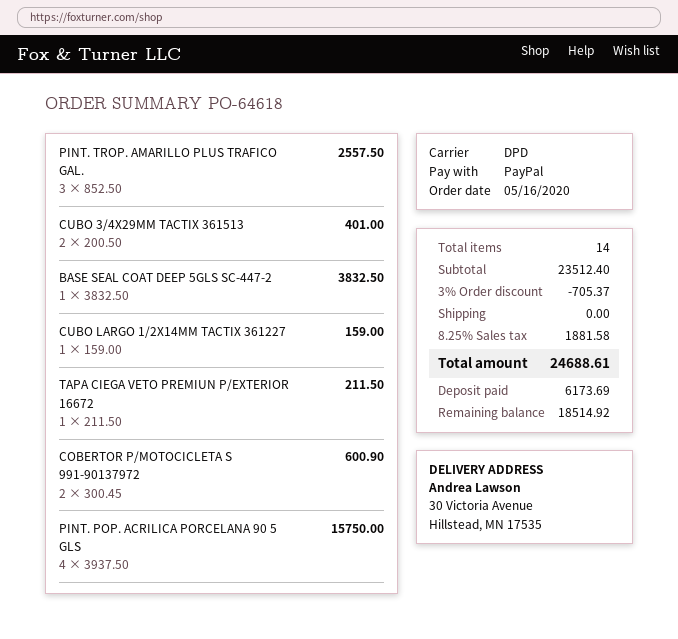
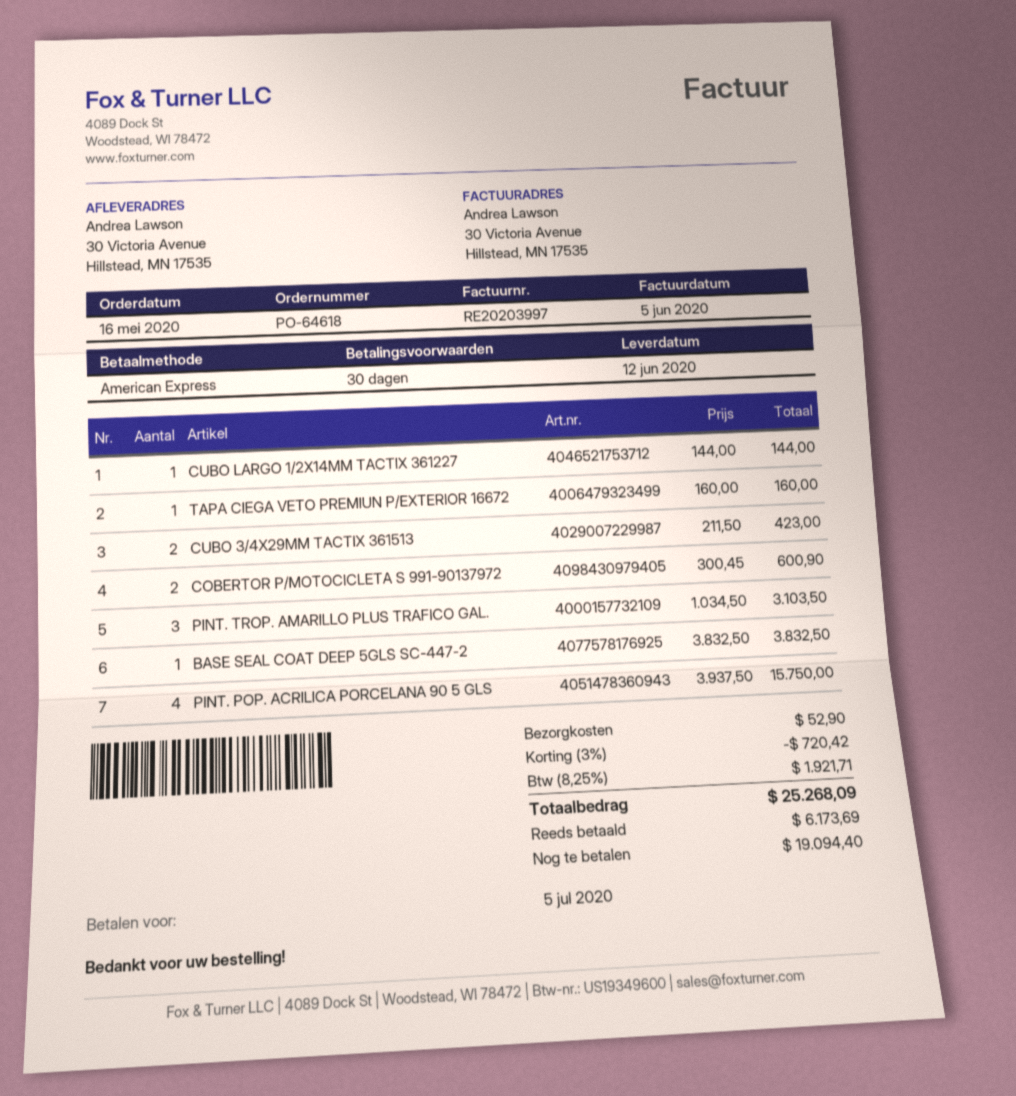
payment method: PayPal -> American Express
PINT. TROP. AMARILLO PLUS TRAFICO GAL.: 3 x 852.50 = 2557.50 -> 3 x 1034.50 = 3103.50
CUBO 3/4X29MM TACTIX 361513: 2 x 200.50 = 401.00 -> 2 x 211.50 = 423.00
CUBO LARGO 1/2X14MM TACTIX 361227: 1 x 159.00 = 159.00 -> 1 x 144.00 = 144.00
TAPA CIEGA VETO PREMIUN P/EXTERIOR 16672: 1 x 211.50 = 211.50 -> 1 x 160.00 = 160.00
discount: 3% = 705.37 -> 3% = 720.42
shipping: 0.00 -> 52.90
tax: 8.25% = 1881.58 -> 8.25% = 1921.71
total: 24688.61 -> 25268.09
balance: 18514.92 -> 19094.40

